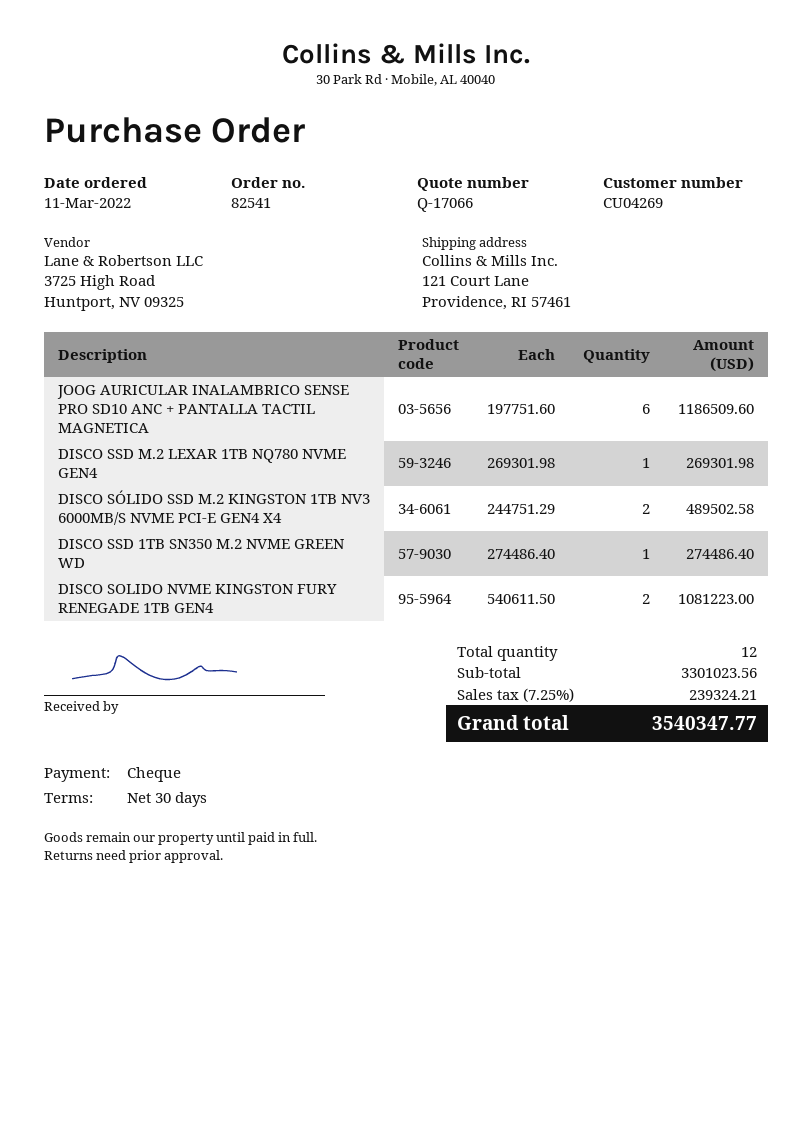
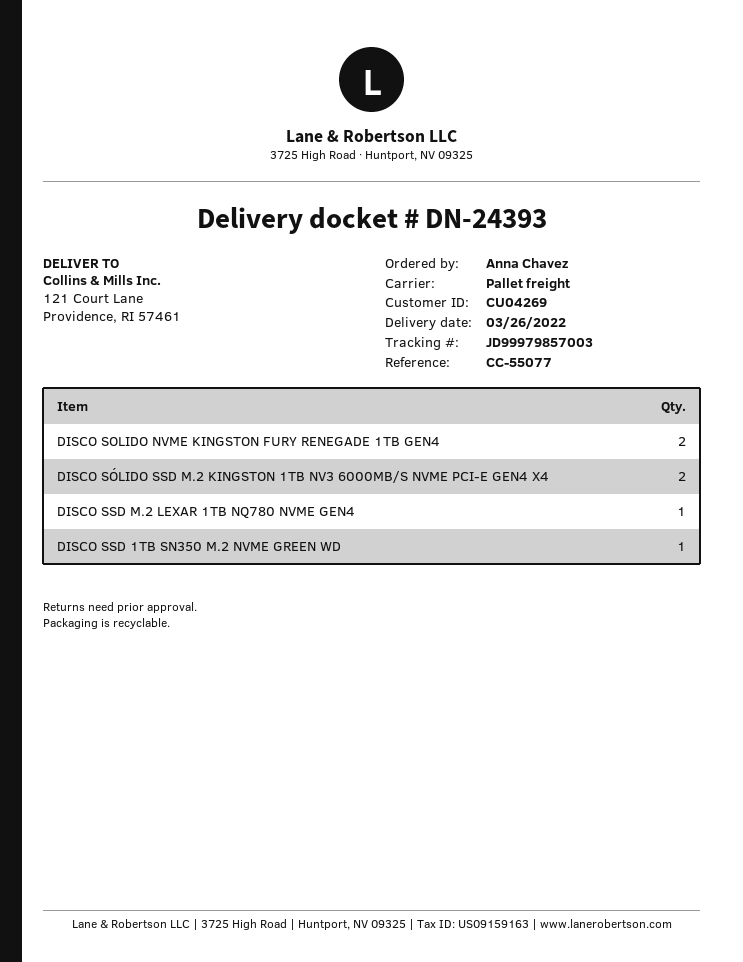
JOOG AURICULAR INALAMBRICO SENSE PRO SD10 ANC + PANTALLA TACTIL MAGNETICA: 6 -> none

